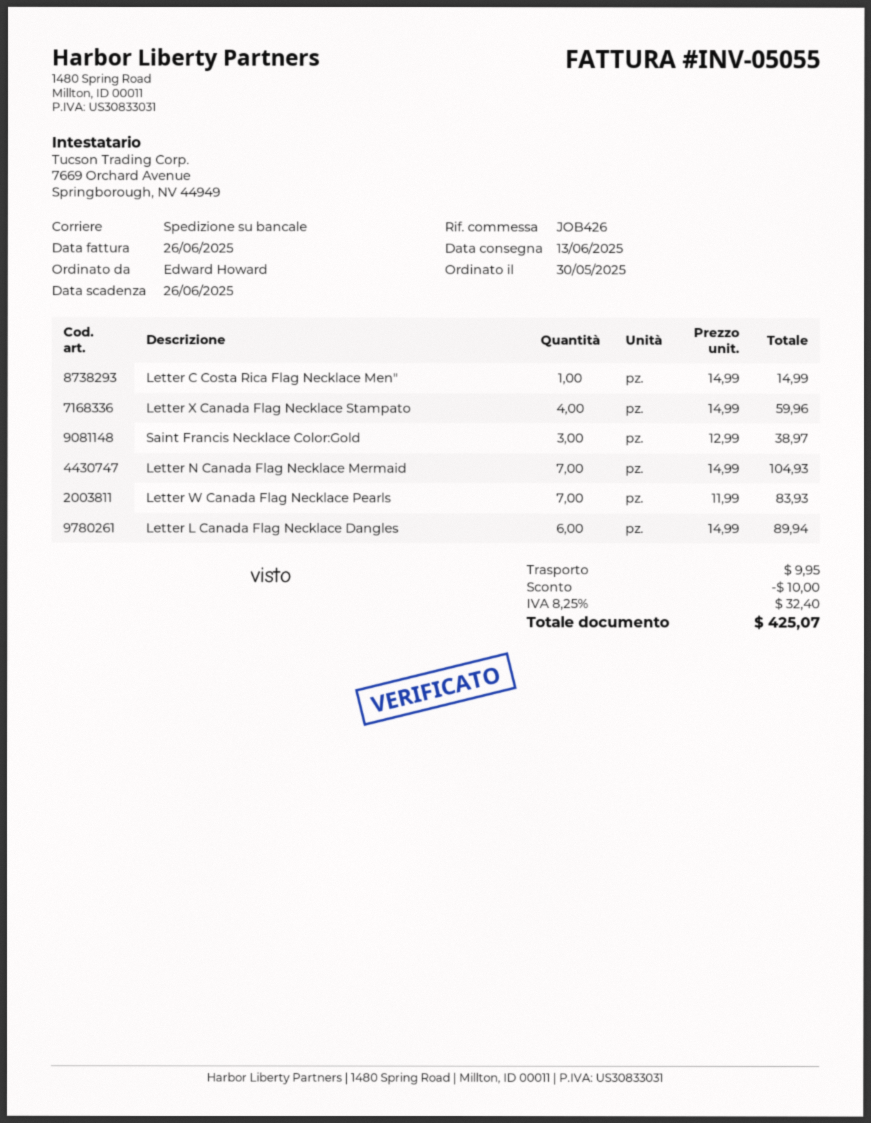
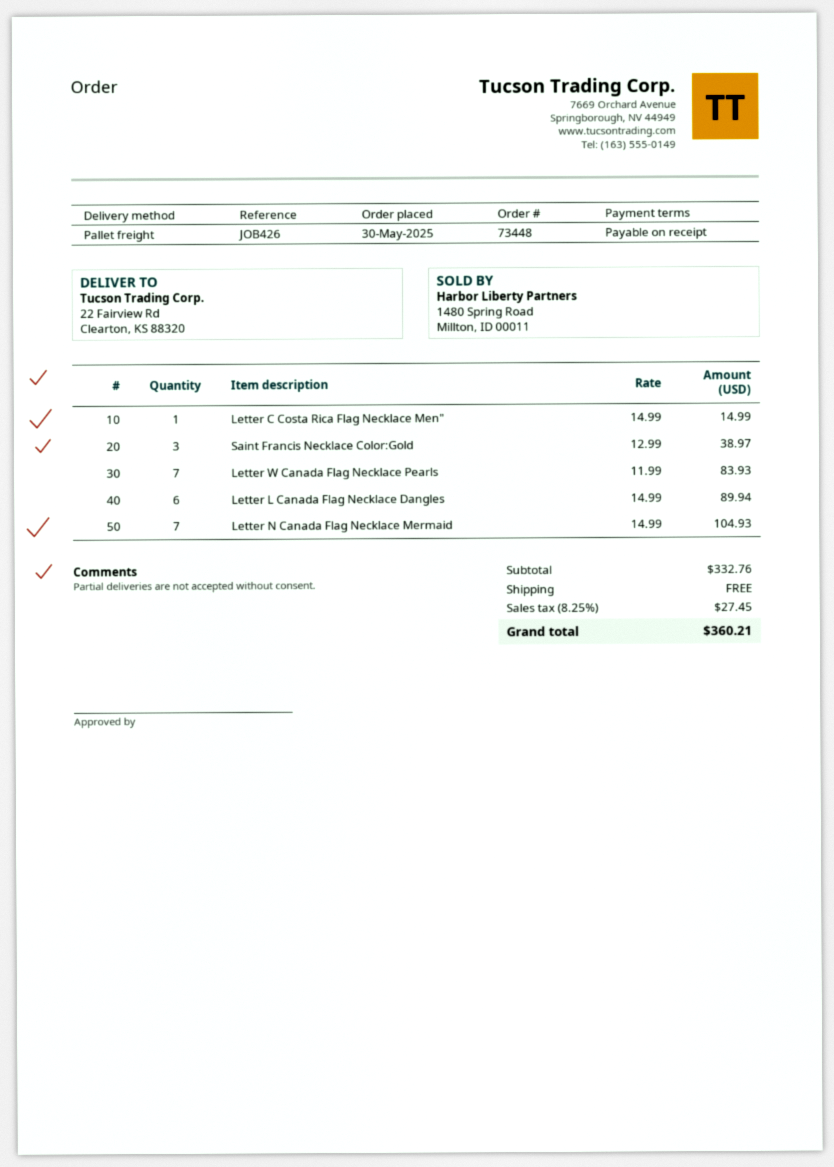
Letter X Canada Flag Necklace Stampato: 4 x 14.99 = 59.96 -> none
discount: 10.00 -> none
shipping: 9.95 -> 0.00
tax: 8.25% = 32.40 -> 8.25% = 27.45
total: 425.07 -> 360.21

